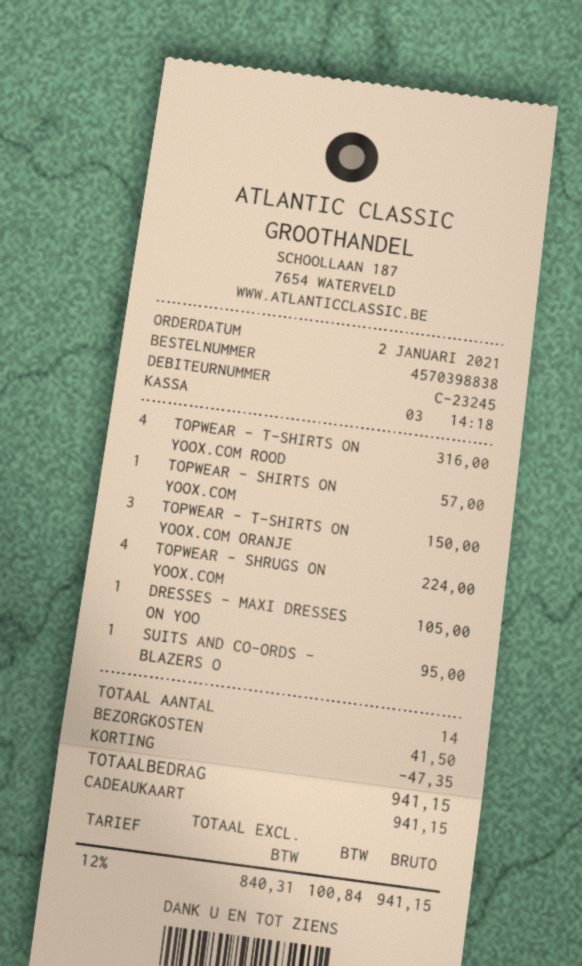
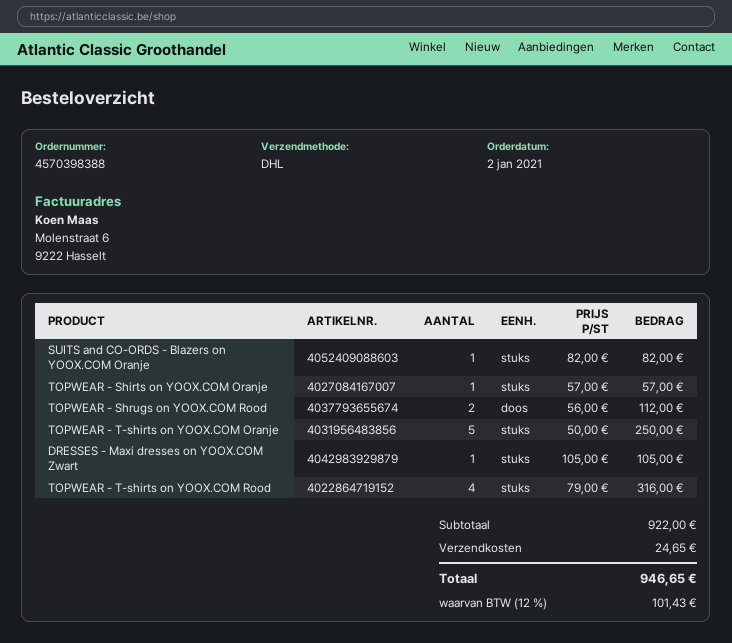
order number: 4570398838 -> 4570398388
TOPWEAR - T-SHIRTS ON YOOX.COM ORANJE: 3 for 150.00 -> 5 for 250.00
TOPWEAR - SHRUGS ON YOOX.COM: 4 for 224.00 -> 2 for 112.00
SUITS AND CO-ORDS - BLAZERS O: 1 for 95.00 -> 1 for 82.00
discount: 47.35 -> none
shipping: 41.50 -> 24.65
tax: 12% = 100.84 -> 12% = 101.43
total: 941.15 -> 946.65

